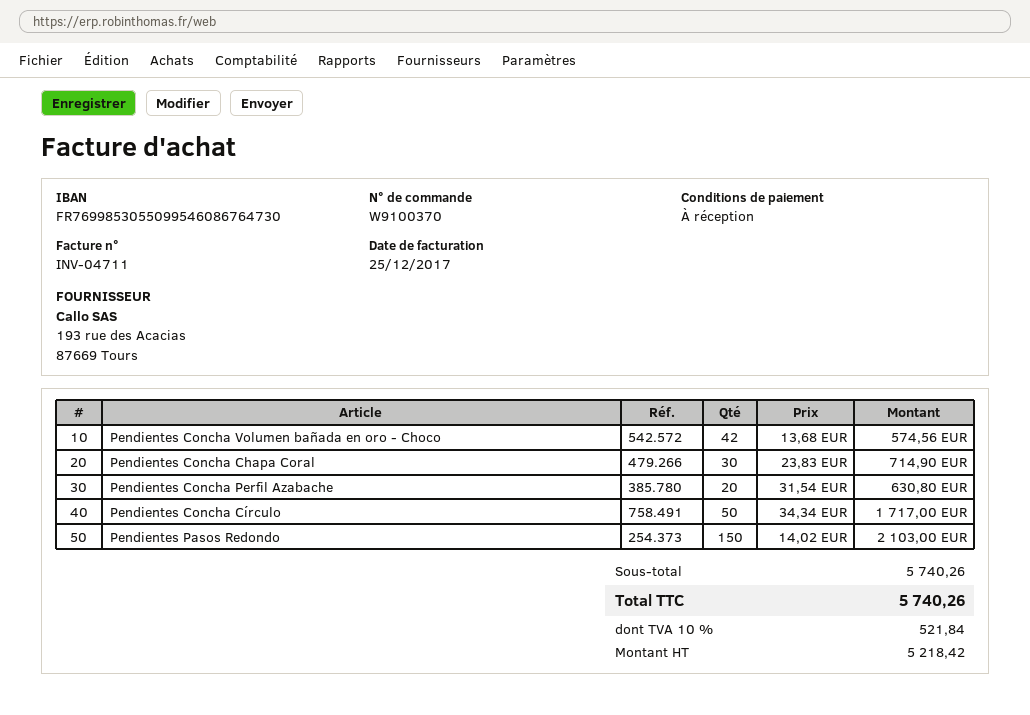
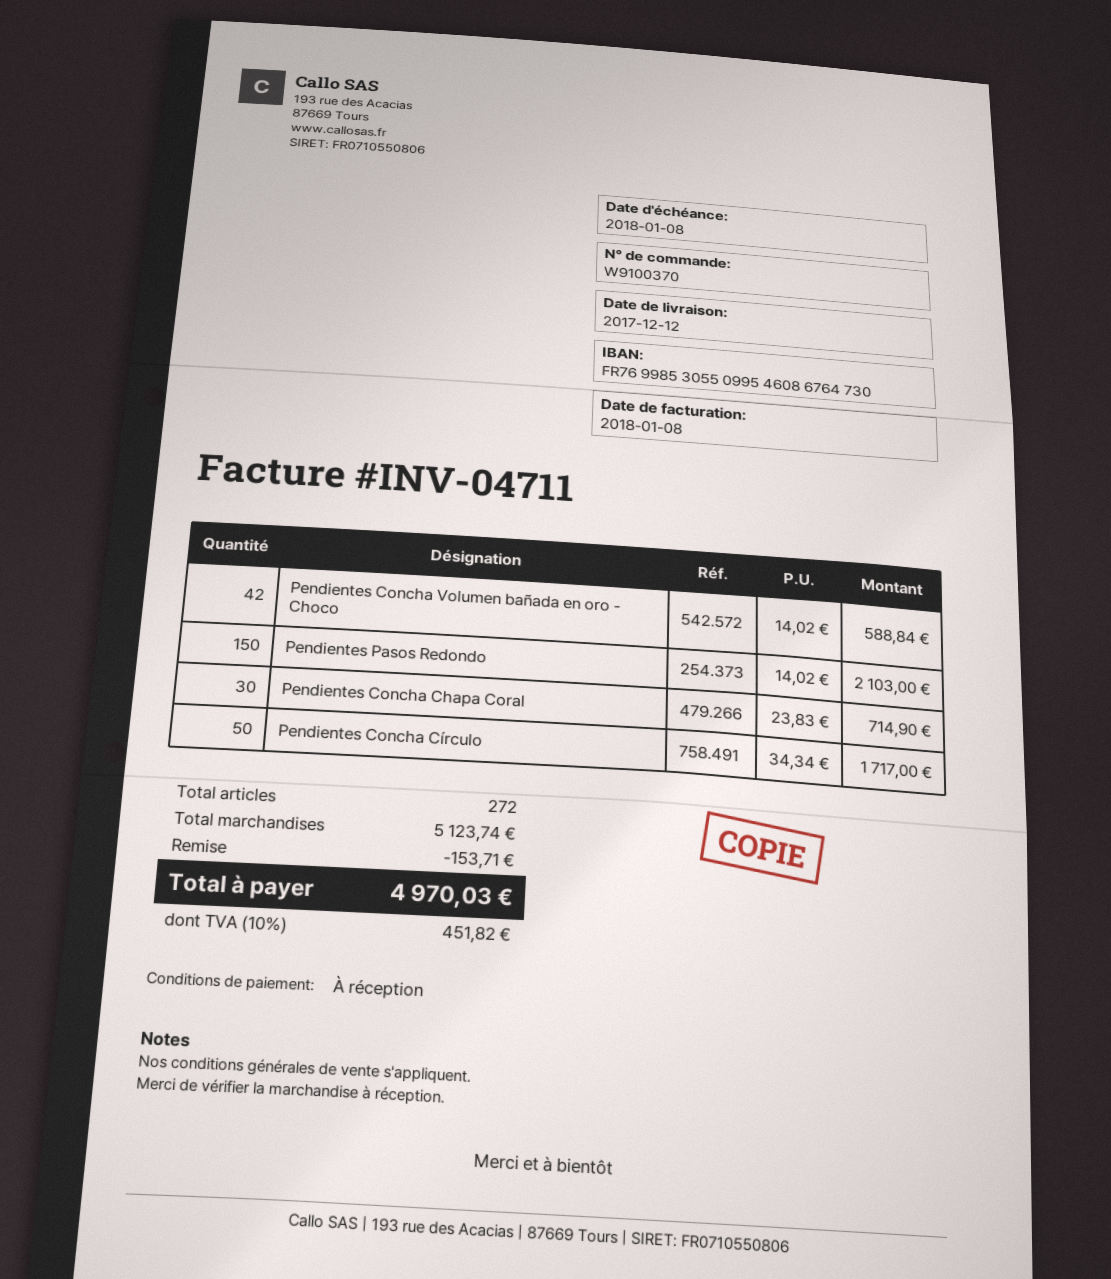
invoice date: 2017-12-25 -> 2018-01-08
Pendientes Concha Volumen bañada en oro - Choco: 42 x 13.68 = 574.56 -> 42 x 14.02 = 588.84
Pendientes Concha Perfil Azabache: 20 x 31.54 = 630.80 -> none
subtotal: 5740.26 -> 5123.74
discount: none -> 153.71
tax: 10% = 521.84 -> 10% = 451.82
total: 5740.26 -> 4970.03

